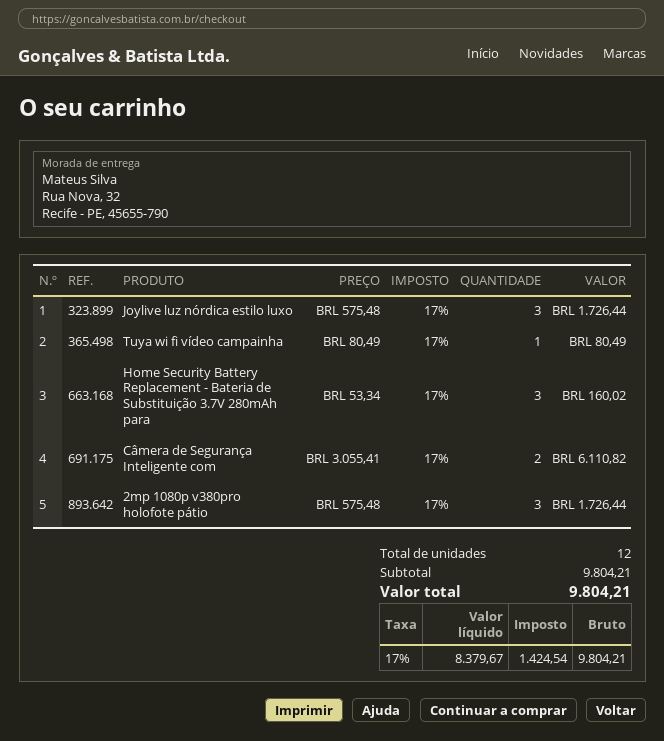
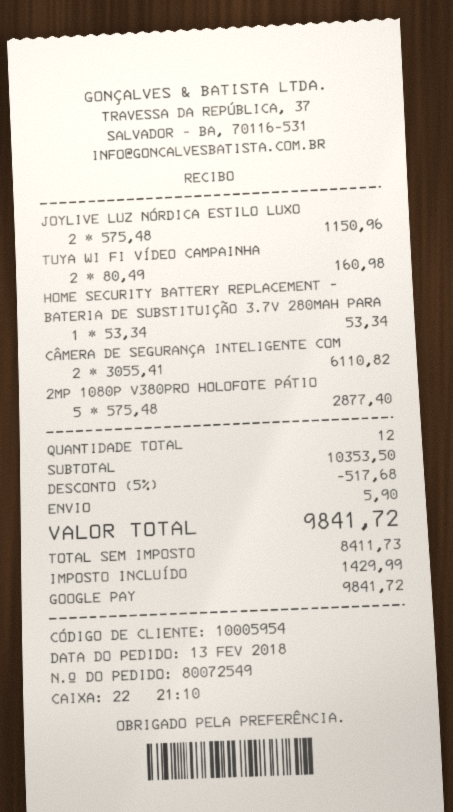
Joylive luz nórdica estilo luxo: 3 x 575.48 = 1726.44 -> 2 x 575.48 = 1150.96
Tuya wi fi vídeo campainha: 1 x 80.49 = 80.49 -> 2 x 80.49 = 160.98
Home Security Battery Replacement - Bateria de Substituição 3.7V 280mAh para: 3 x 53.34 = 160.02 -> 1 x 53.34 = 53.34
2mp 1080p v380pro holofote pátio: 3 x 575.48 = 1726.44 -> 5 x 575.48 = 2877.40
subtotal: 9804.21 -> 10353.50
discount: none -> 5% = 517.68
shipping: none -> 5.90
net: 8379.67 -> 8411.73
tax: 1424.54 -> 1429.99
total: 9804.21 -> 9841.72

